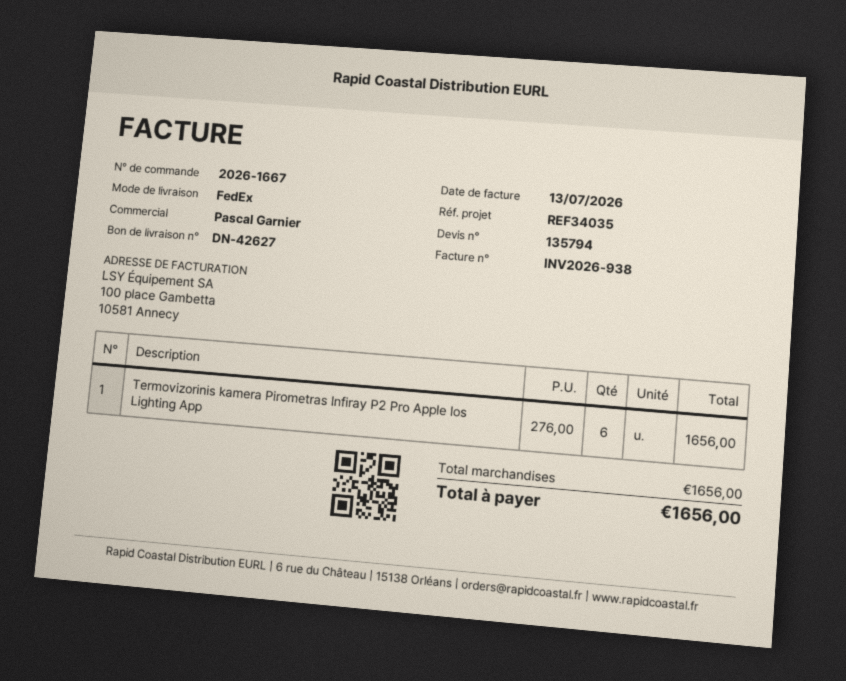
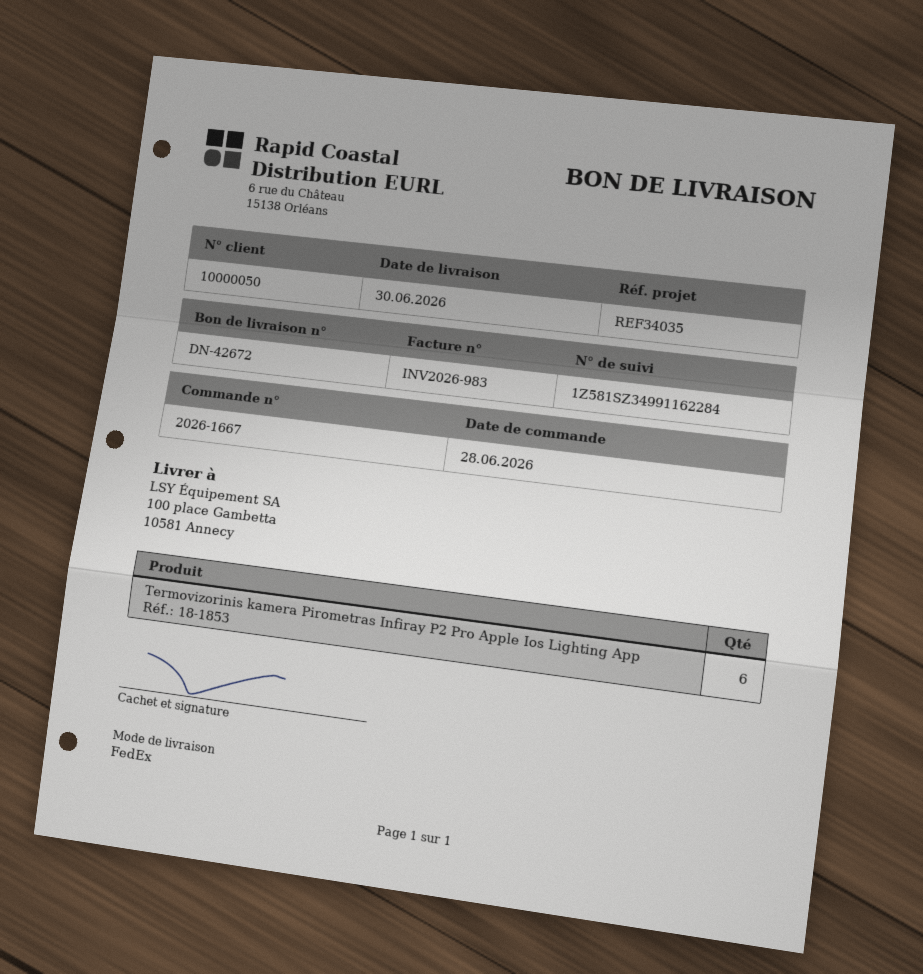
delivery note number: DN-42627 -> DN-42672
invoice number: INV2026-938 -> INV2026-983

